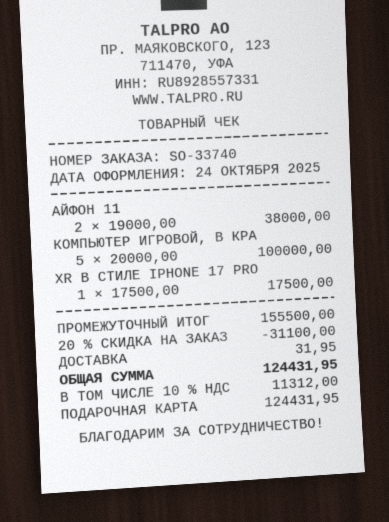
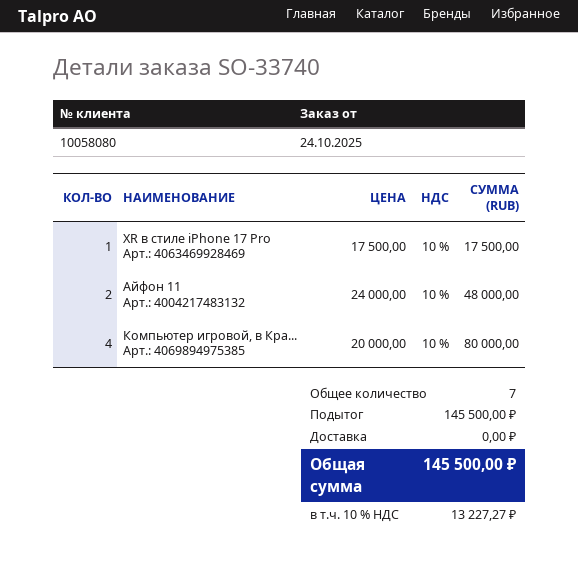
АЙФОН 11: 2 x 19000.00 = 38000.00 -> 2 x 24000.00 = 48000.00
КОМПЬЮТЕР ИГРОВОЙ, В КРА: 5 x 20000.00 = 100000.00 -> 4 x 20000.00 = 80000.00
subtotal: 155500.00 -> 145500.00
discount: 20% = 31100.00 -> none
shipping: 31.95 -> 0.00
tax: 10% = 11312.00 -> 10% = 13227.27
total: 124431.95 -> 145500.00

